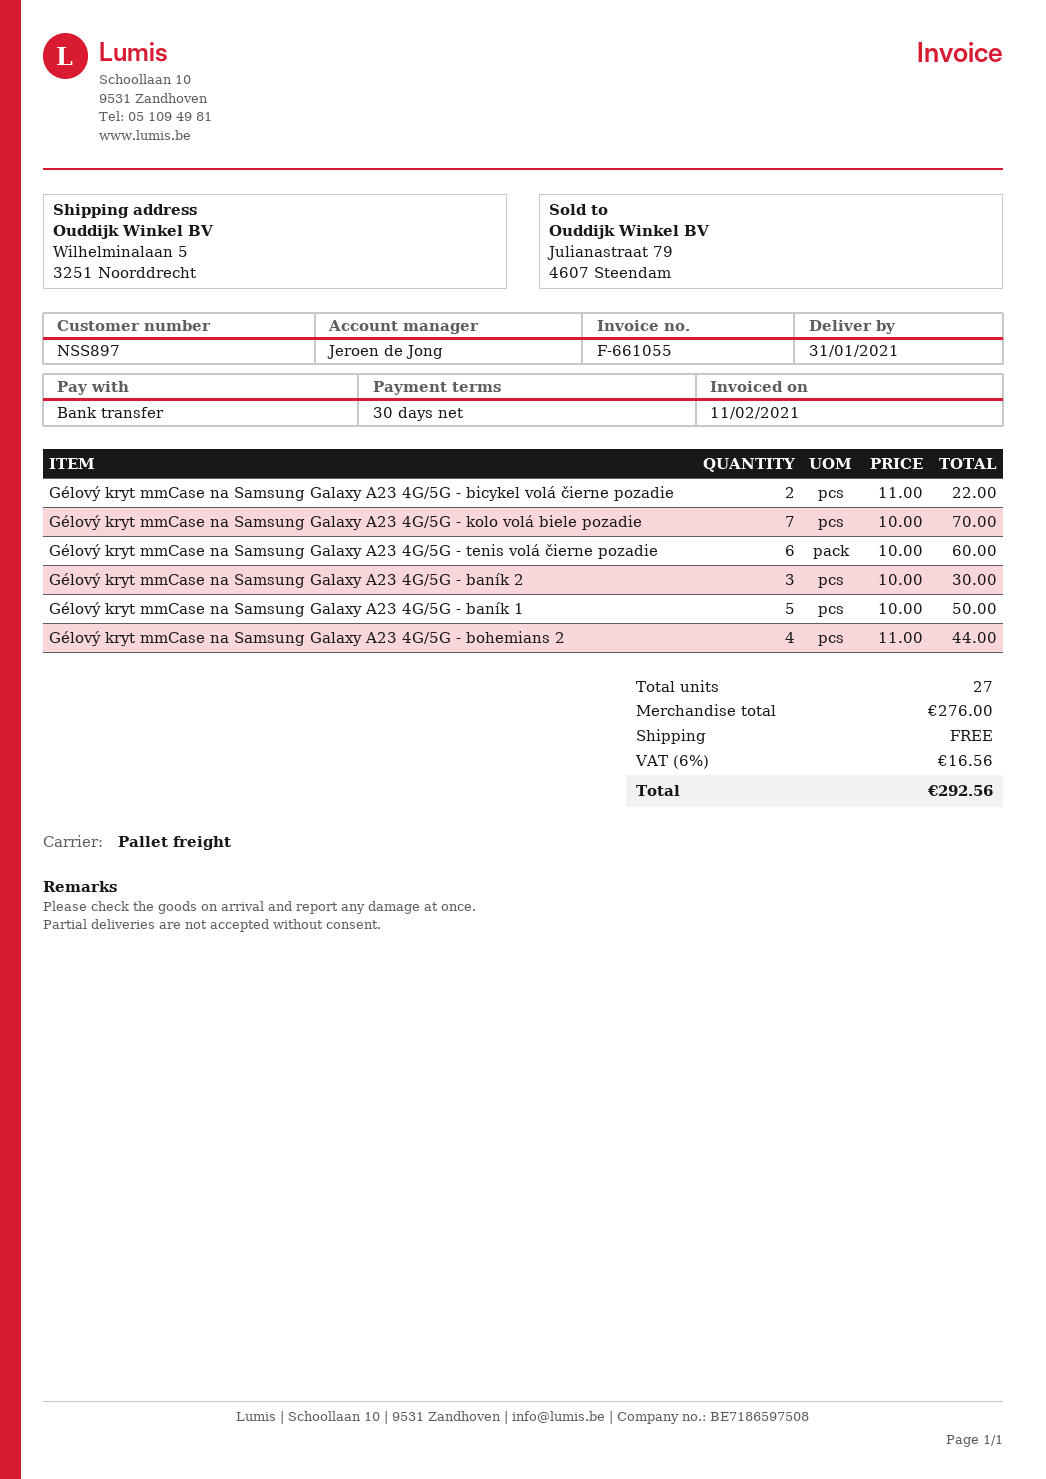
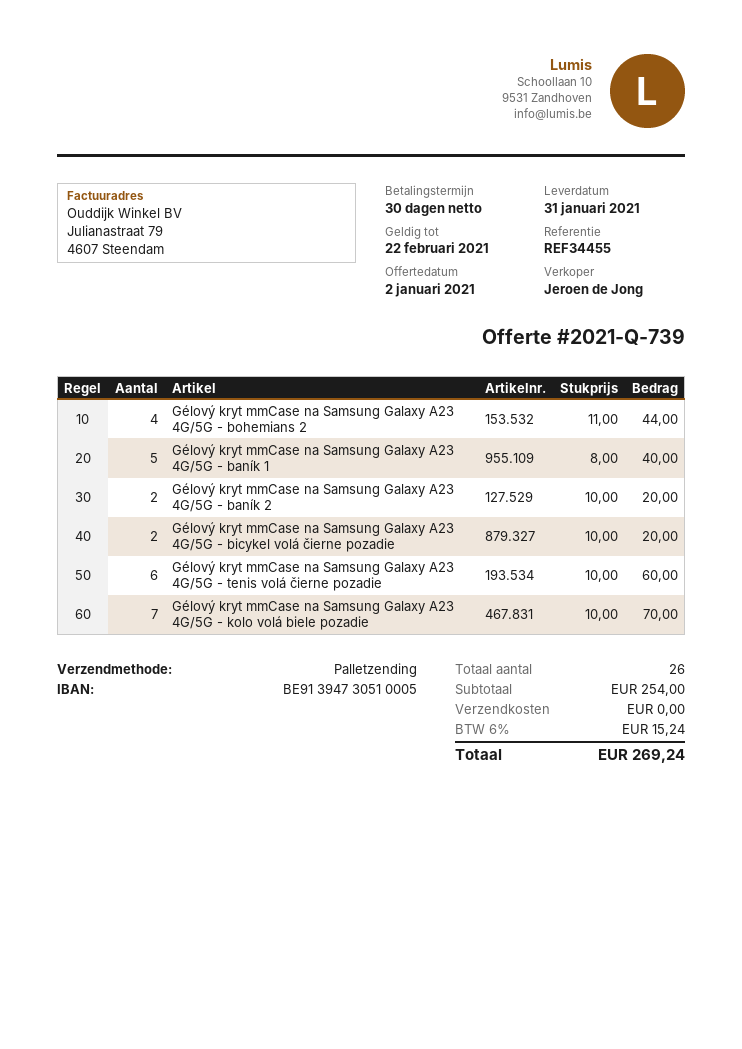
Gélový kryt mmCase na Samsung Galaxy A23 4G/5G - bicykel volá čierne pozadie: 2 x 11.00 = 22.00 -> 2 x 10.00 = 20.00
Gélový kryt mmCase na Samsung Galaxy A23 4G/5G - baník 2: 3 x 10.00 = 30.00 -> 2 x 10.00 = 20.00
Gélový kryt mmCase na Samsung Galaxy A23 4G/5G - baník 1: 5 x 10.00 = 50.00 -> 5 x 8.00 = 40.00
total quantity: 27 -> 26
subtotal: 276.00 -> 254.00
tax: 6% = 16.56 -> 6% = 15.24
total: 292.56 -> 269.24

